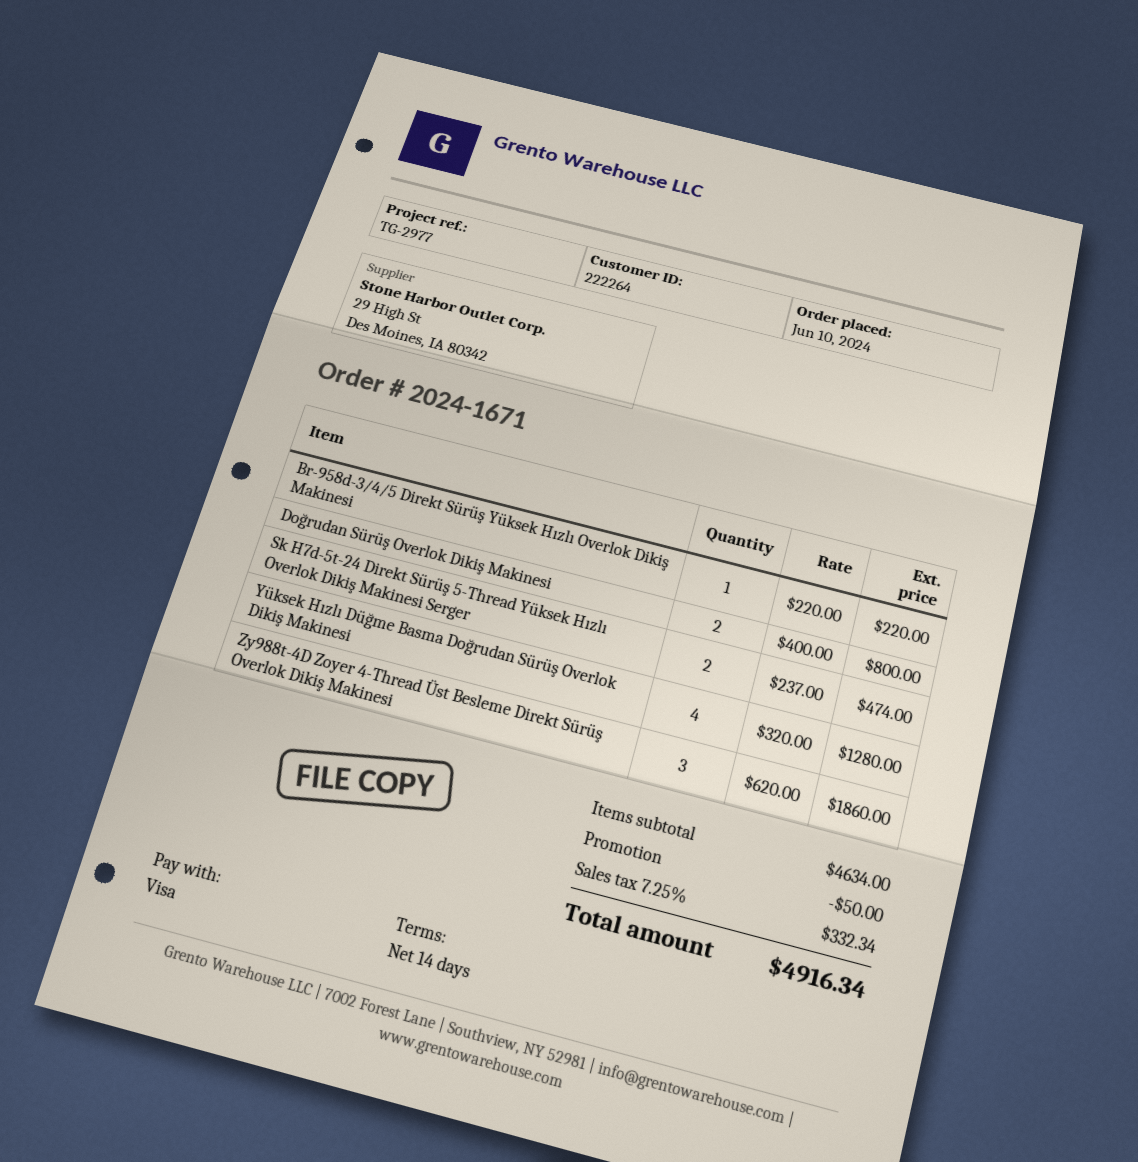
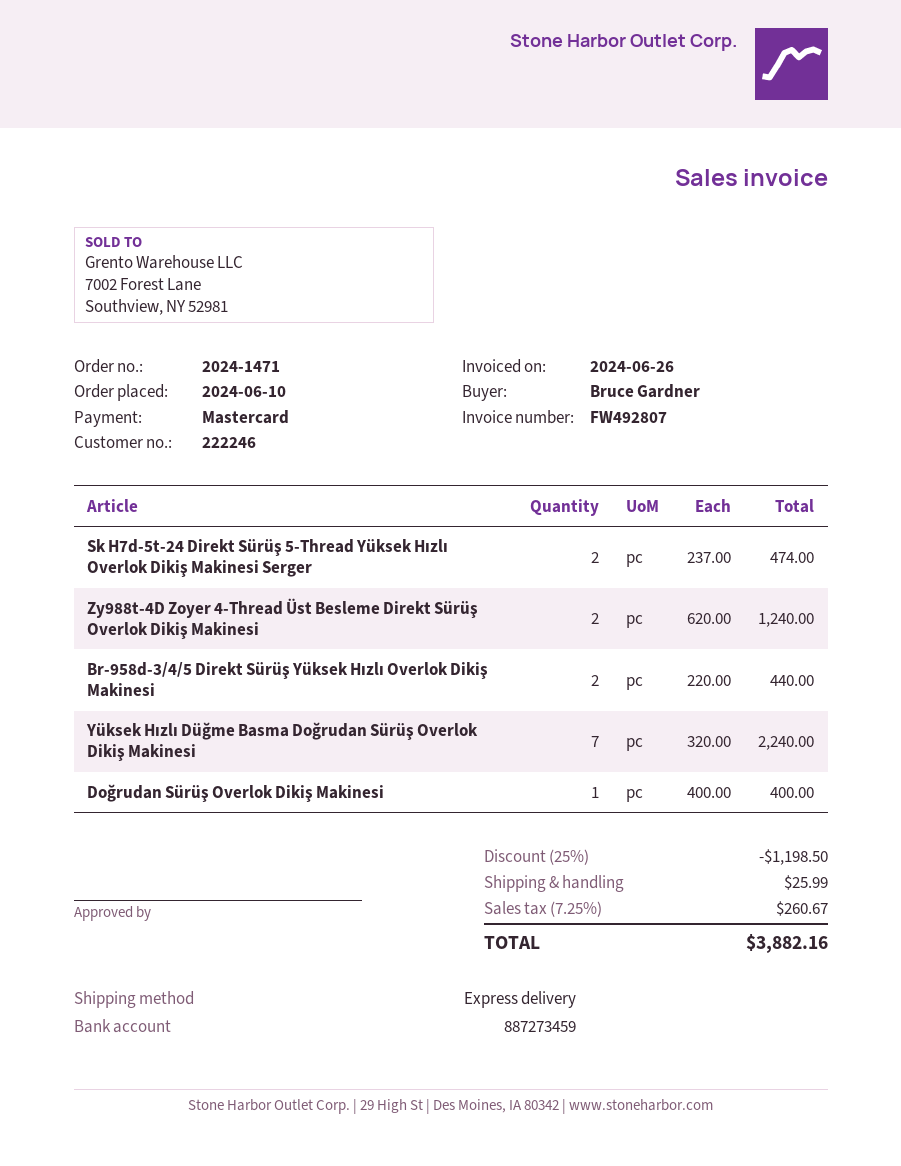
order number: 2024-1671 -> 2024-1471
customer number: 222264 -> 222246
payment method: Visa -> Mastercard
Br-958d-3/4/5 Direkt Sürüş Yüksek Hızlı Overlok Dikiş Makinesi: 1 x 220.00 = 220.00 -> 2 x 220.00 = 440.00
Doğrudan Sürüş Overlok Dikiş Makinesi: 2 x 400.00 = 800.00 -> 1 x 400.00 = 400.00
Yüksek Hızlı Düğme Basma Doğrudan Sürüş Overlok Dikiş Makinesi: 4 x 320.00 = 1280.00 -> 7 x 320.00 = 2240.00
Zy988t-4D Zoyer 4-Thread Üst Besleme Direkt Sürüş Overlok Dikiş Makinesi: 3 x 620.00 = 1860.00 -> 2 x 620.00 = 1240.00
discount: 50.00 -> 1198.50
shipping: none -> 25.99
tax: 7.25% = 332.34 -> 7.25% = 260.67
total: 4916.34 -> 3882.16

